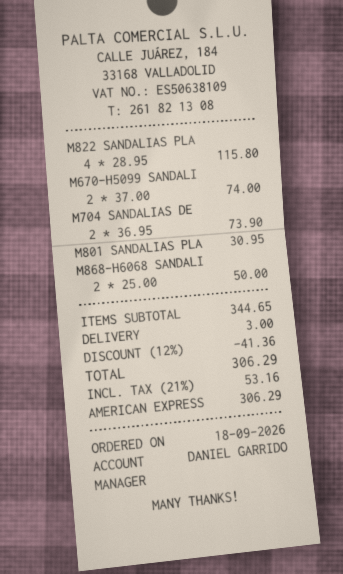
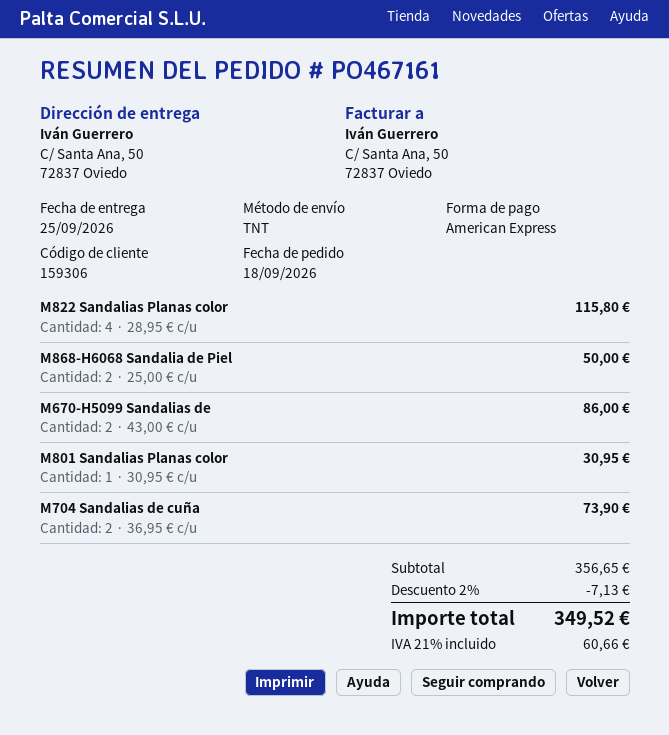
M670-H5099 SANDALI: 2 x 37.00 = 74.00 -> 2 x 43.00 = 86.00
subtotal: 344.65 -> 356.65
discount: 12% = 41.36 -> 2% = 7.13
shipping: 3.00 -> none
tax: 21% = 53.16 -> 21% = 60.66
total: 306.29 -> 349.52

